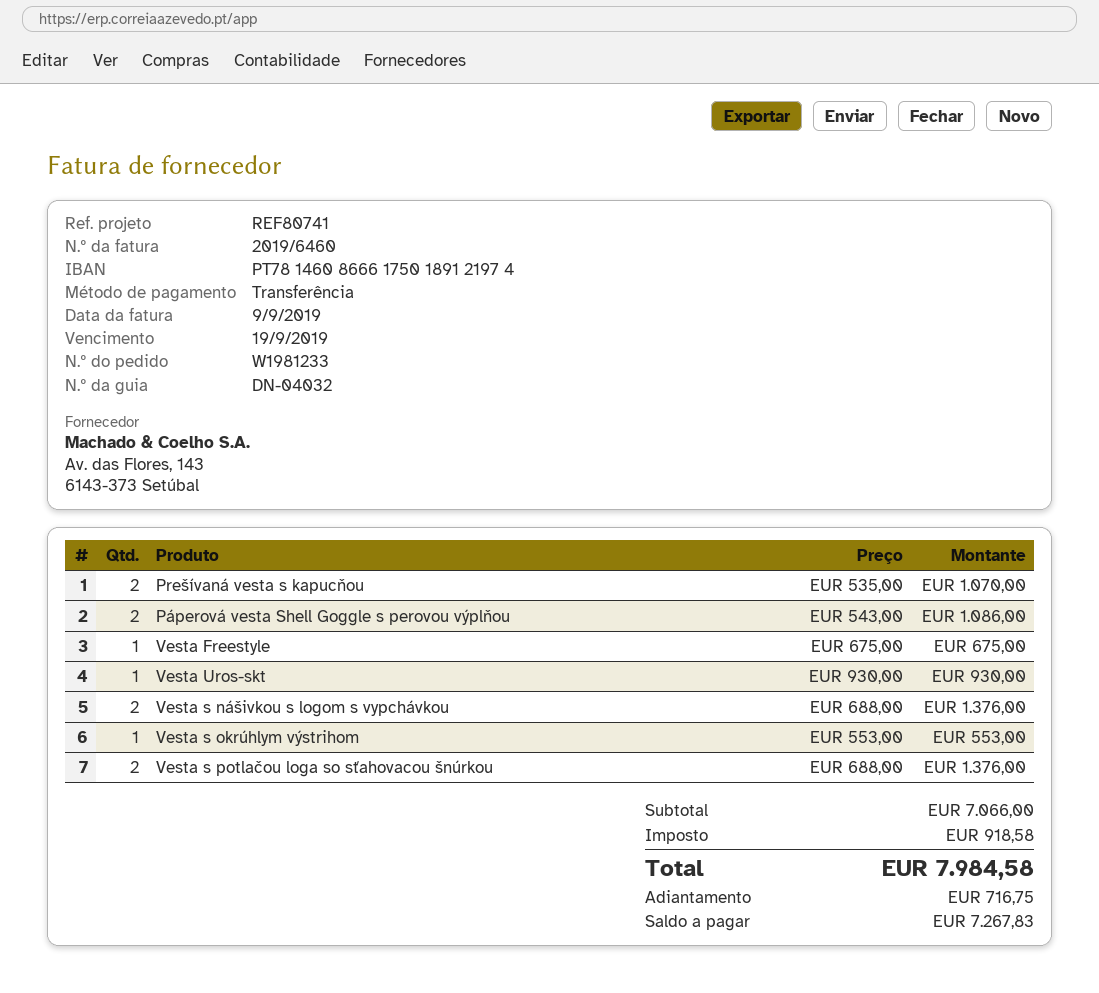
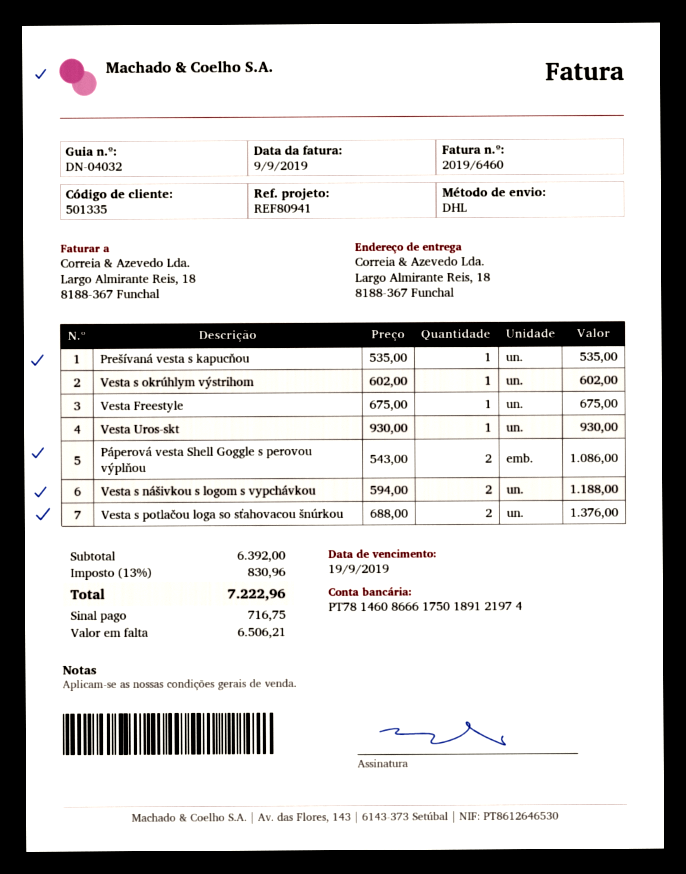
reference: REF80741 -> REF80941
Prešívaná vesta s kapucňou: 2 x 535.00 = 1070.00 -> 1 x 535.00 = 535.00
Vesta s nášivkou s logom s vypchávkou: 2 x 688.00 = 1376.00 -> 2 x 594.00 = 1188.00
Vesta s okrúhlym výstrihom: 1 x 553.00 = 553.00 -> 1 x 602.00 = 602.00
subtotal: 7066.00 -> 6392.00
tax: 918.58 -> 830.96
total: 7984.58 -> 7222.96
balance: 7267.83 -> 6506.21

